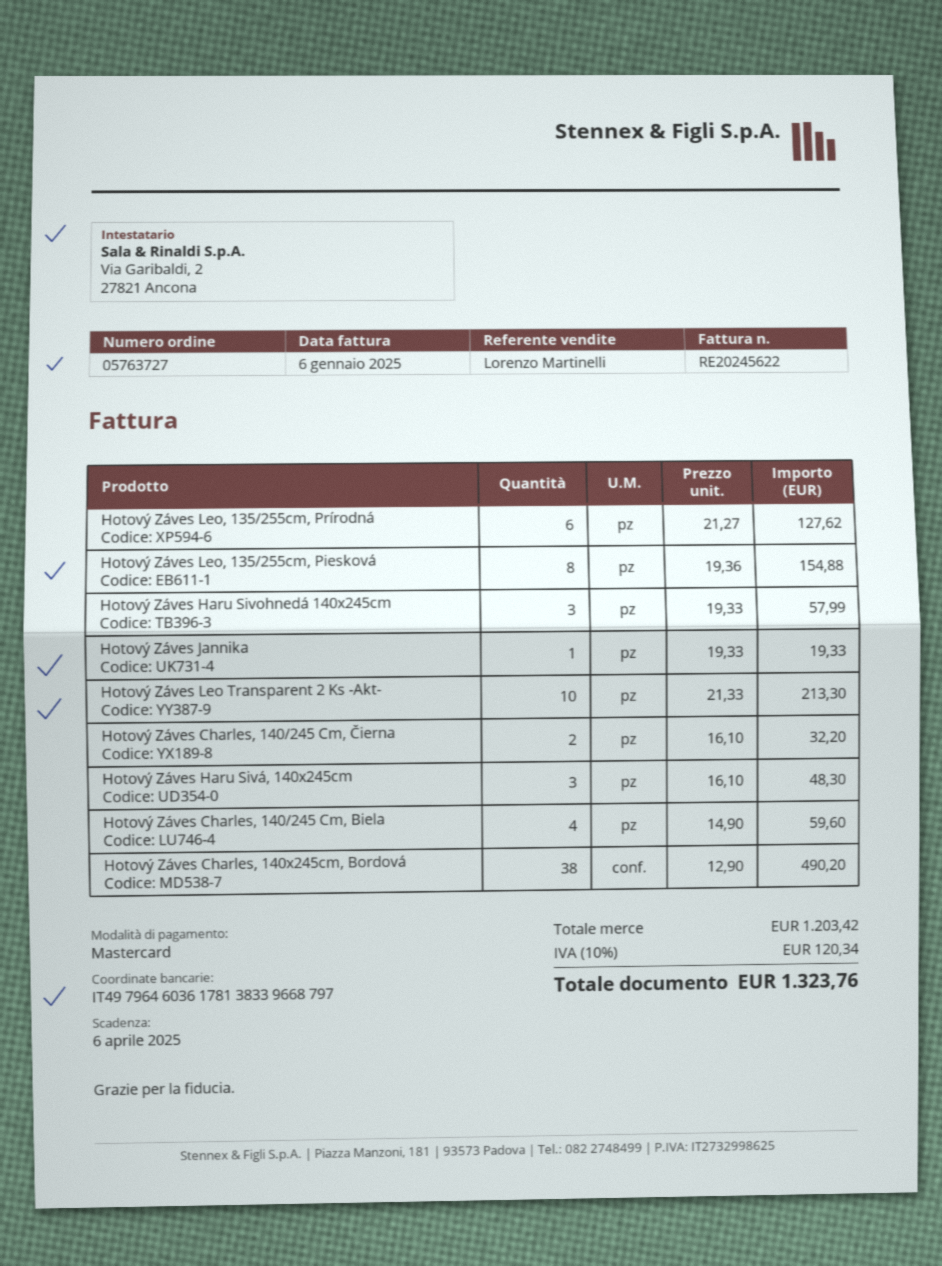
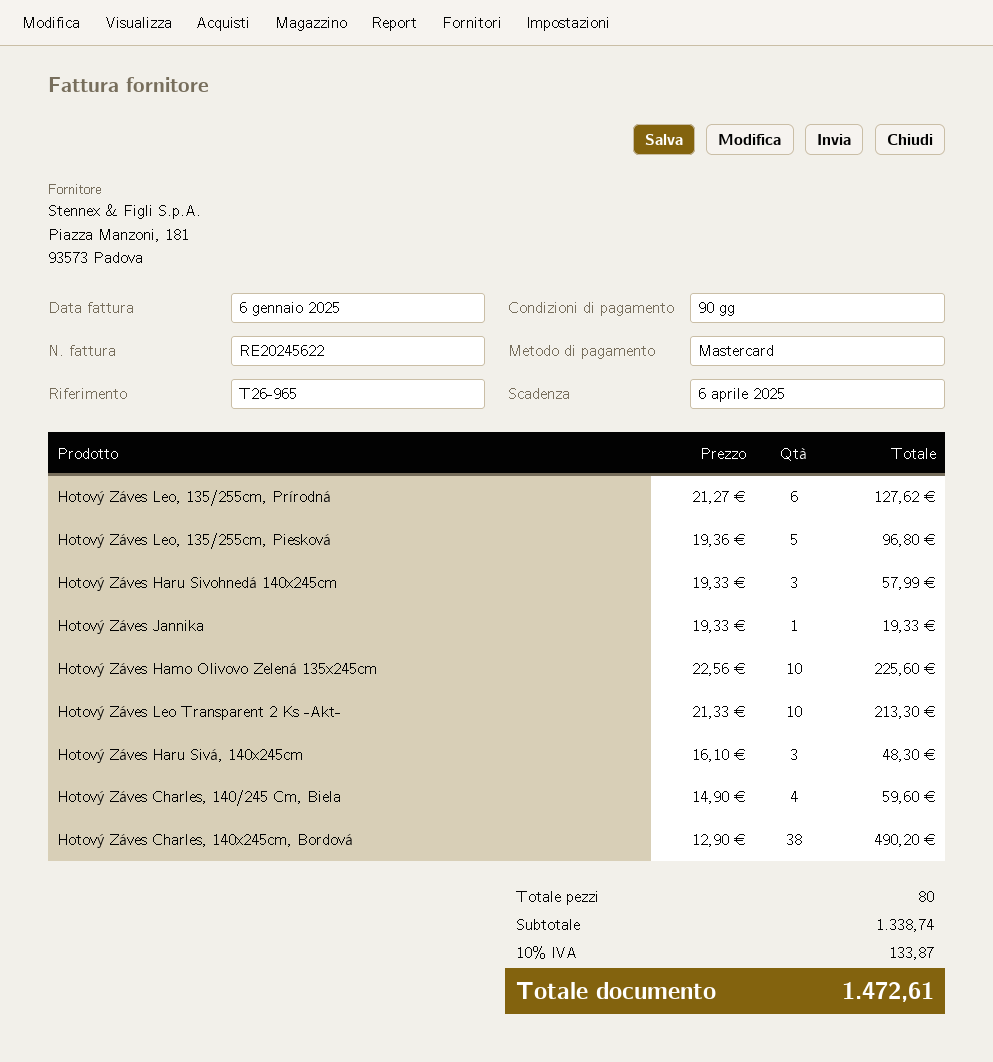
Hotový Záves Leo, 135/255cm, Piesková: 8 x 19.36 = 154.88 -> 5 x 19.36 = 96.80
Hotový Záves Charles, 140/245 Cm, Čierna: 2 x 16.10 = 32.20 -> none
Hotový Záves Hamo Olivovo Zelená 135x245cm: none -> 10 x 22.56 = 225.60
subtotal: 1203.42 -> 1338.74
tax: 10% = 120.34 -> 10% = 133.87
total: 1323.76 -> 1472.61

